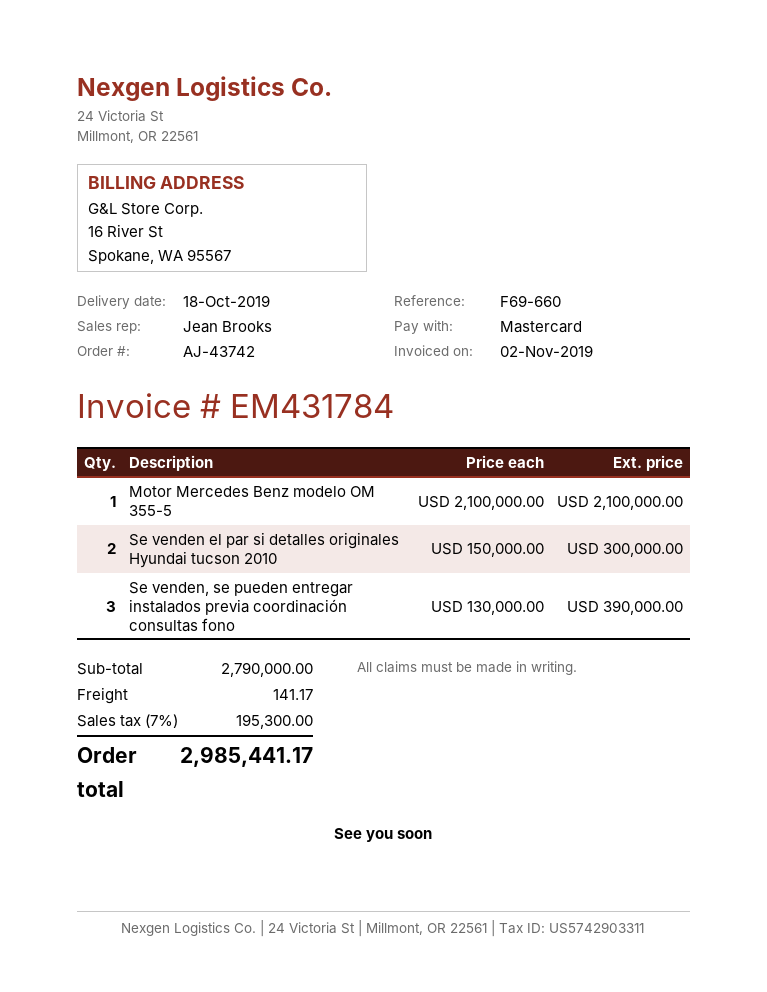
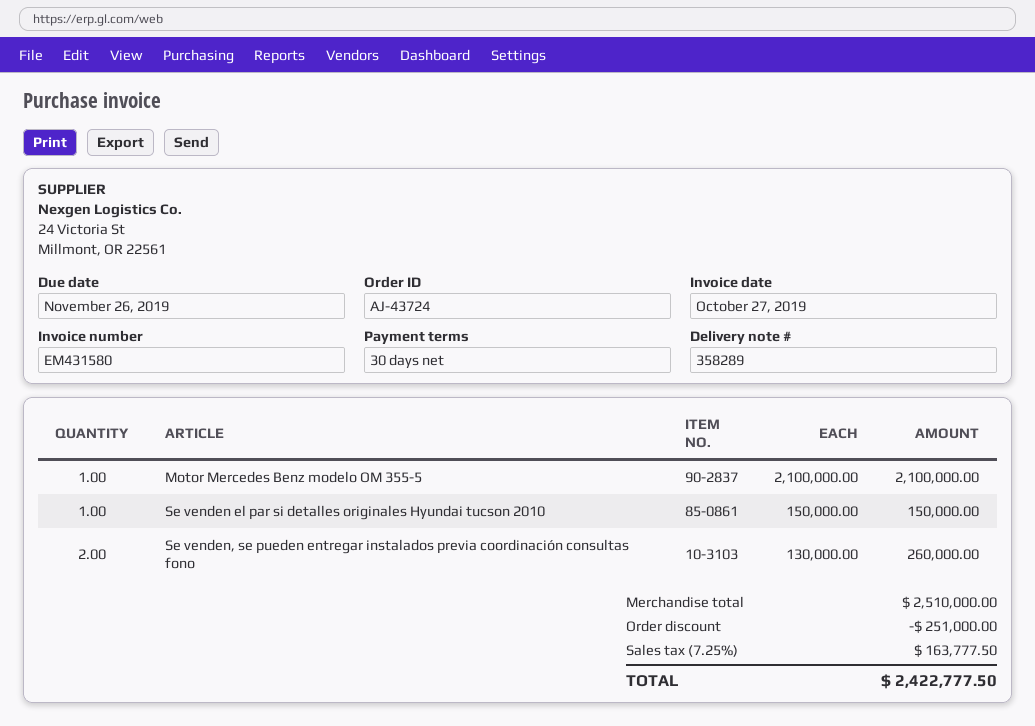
order number: AJ-43742 -> AJ-43724
invoice number: EM431784 -> EM431580
invoice date: 2019-11-02 -> 2019-10-27
Se venden el par si detalles originales Hyundai tucson 2010: 2 x 150000.00 = 300000.00 -> 1 x 150000.00 = 150000.00
Se venden, se pueden entregar instalados previa coordinación consultas fono: 3 x 130000.00 = 390000.00 -> 2 x 130000.00 = 260000.00
subtotal: 2790000.00 -> 2510000.00
discount: none -> 251000.00
shipping: 141.17 -> none
tax: 7% = 195300.00 -> 7.25% = 163777.50
total: 2985441.17 -> 2422777.50

